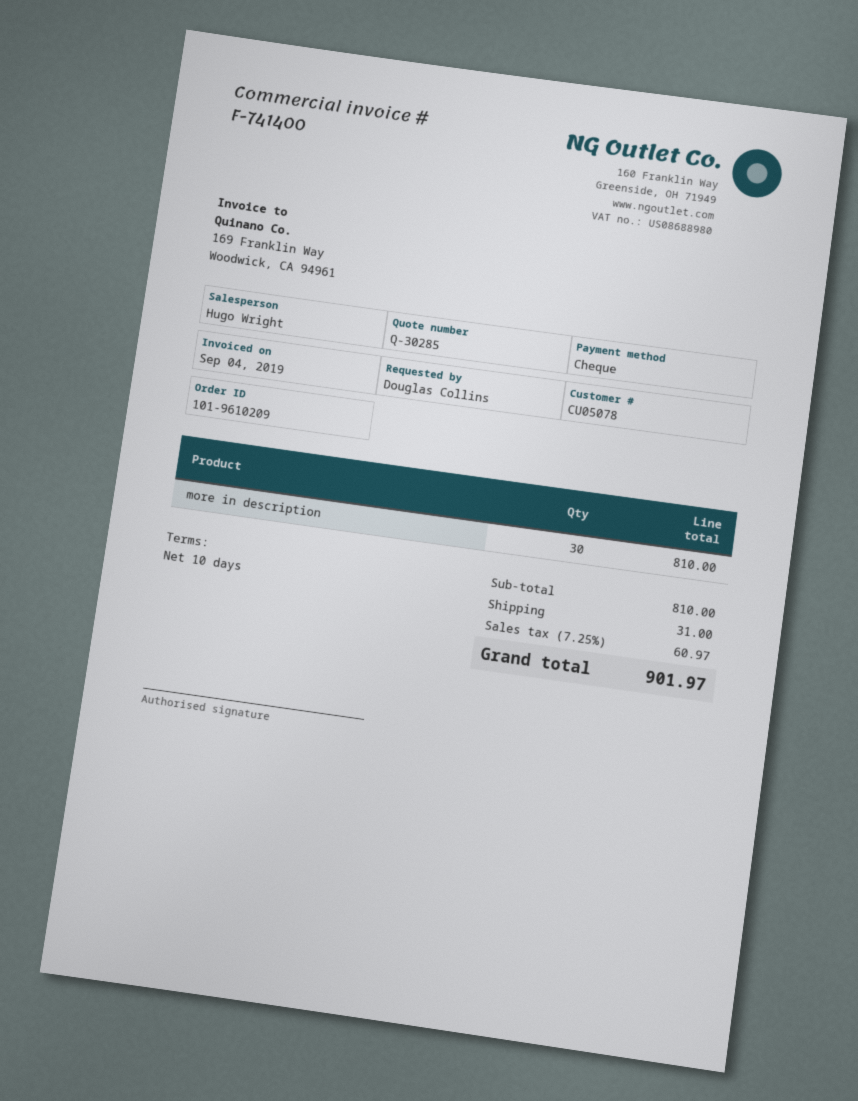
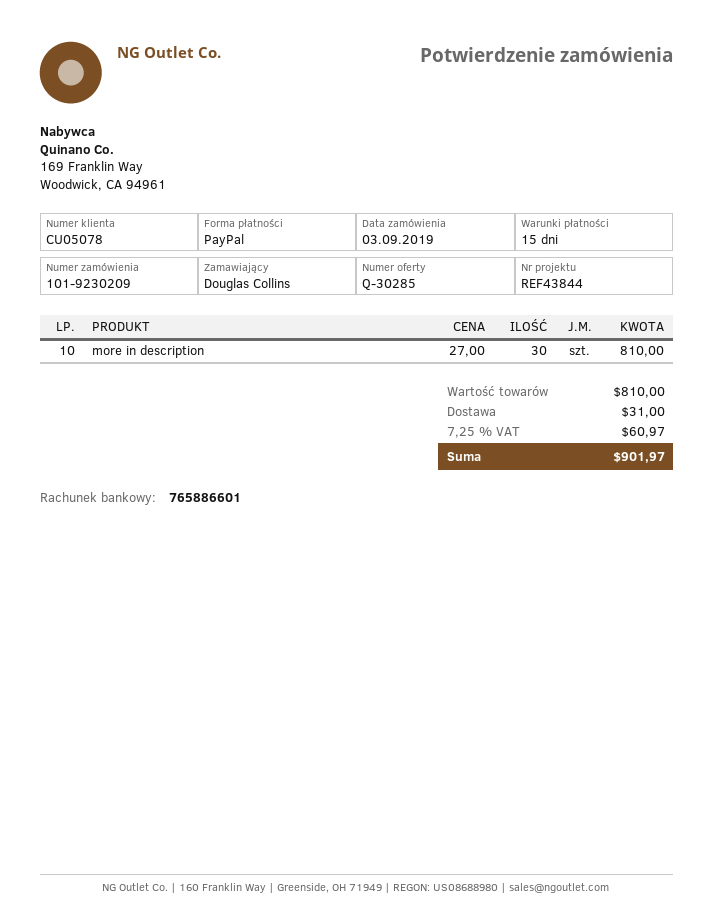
order number: 101-9610209 -> 101-9230209
payment terms: 10 days -> 15 days
payment method: cheque -> PayPal

